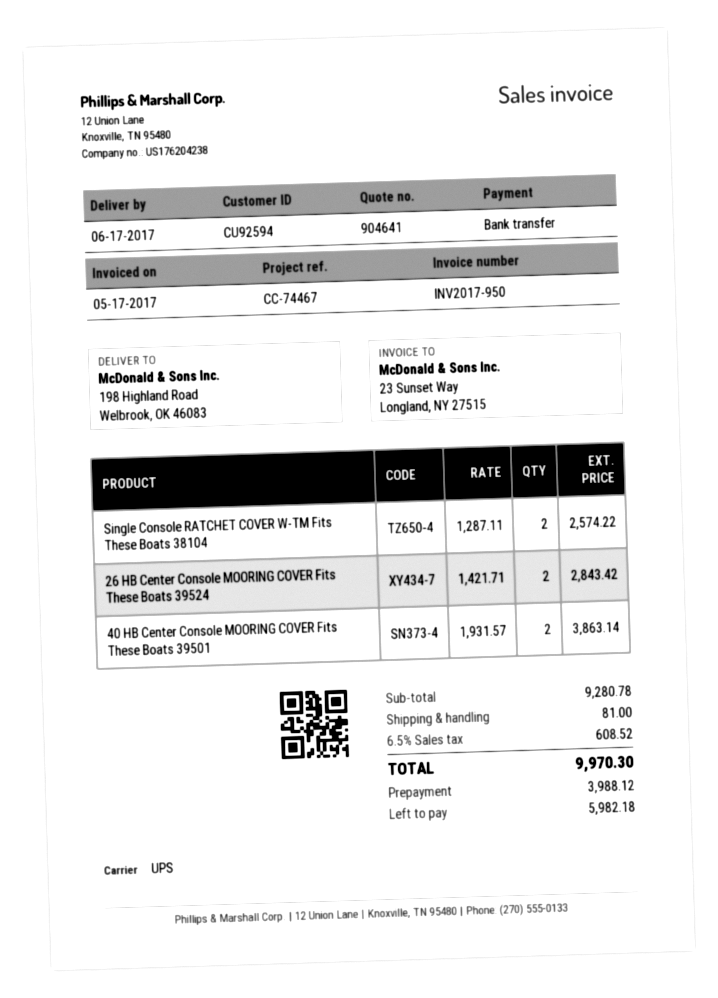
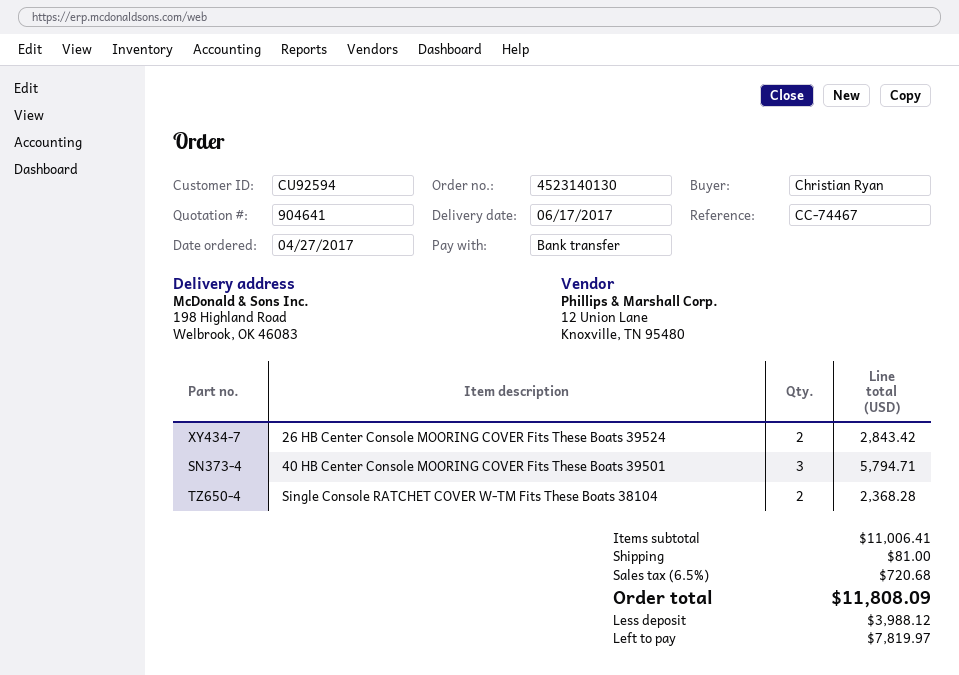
Single Console RATCHET COVER W-TM Fits These Boats 38104: 2 for 2574.22 -> 2 for 2368.28
40 HB Center Console MOORING COVER Fits These Boats 39501: 2 for 3863.14 -> 3 for 5794.71
subtotal: 9280.78 -> 11006.41
tax: 6.5% = 608.52 -> 6.5% = 720.68
total: 9970.30 -> 11808.09
balance: 5982.18 -> 7819.97

